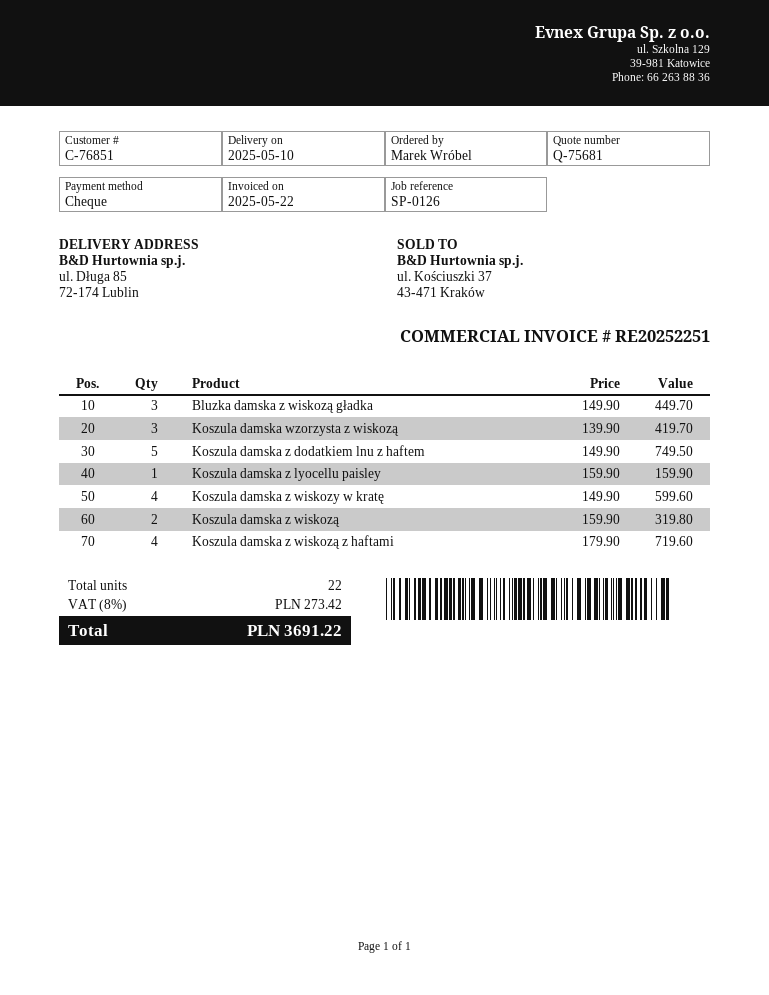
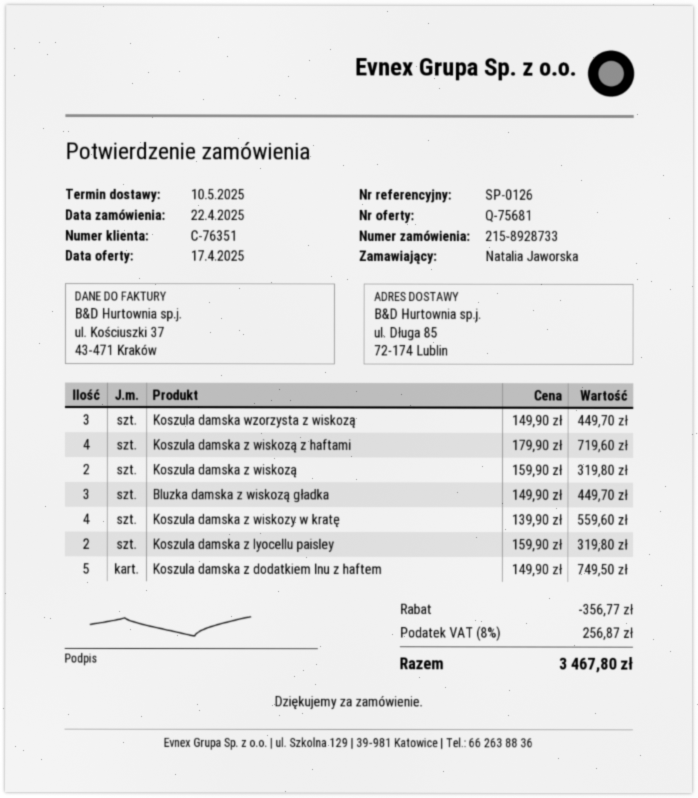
customer number: C-76851 -> C-76351
ordered by: Marek Wróbel -> Natalia Jaworska
Koszula damska wzorzysta z wiskozą: 3 x 139.90 = 419.70 -> 3 x 149.90 = 449.70
Koszula damska z lyocellu paisley: 1 x 159.90 = 159.90 -> 2 x 159.90 = 319.80
Koszula damska z wiskozy w kratę: 4 x 149.90 = 599.60 -> 4 x 139.90 = 559.60
discount: none -> 356.77
tax: 8% = 273.42 -> 8% = 256.87
total: 3691.22 -> 3467.80

